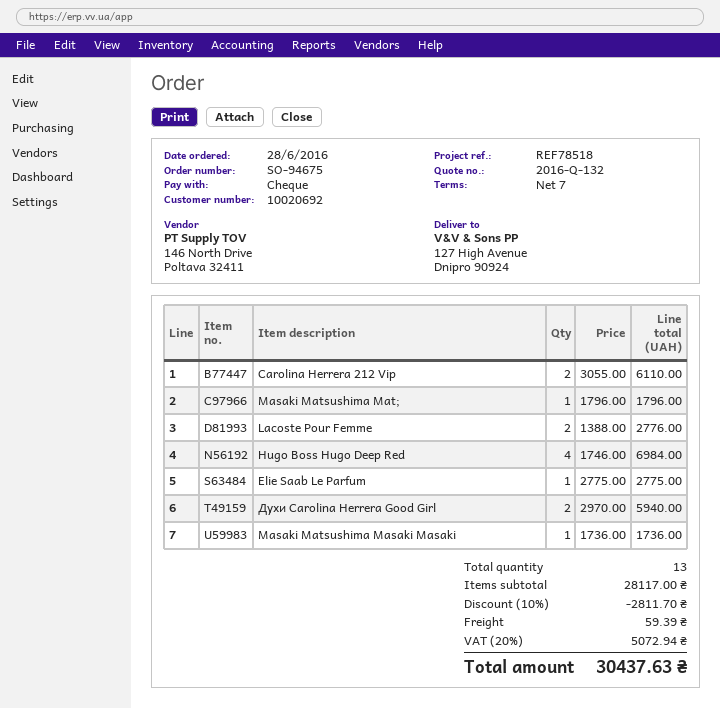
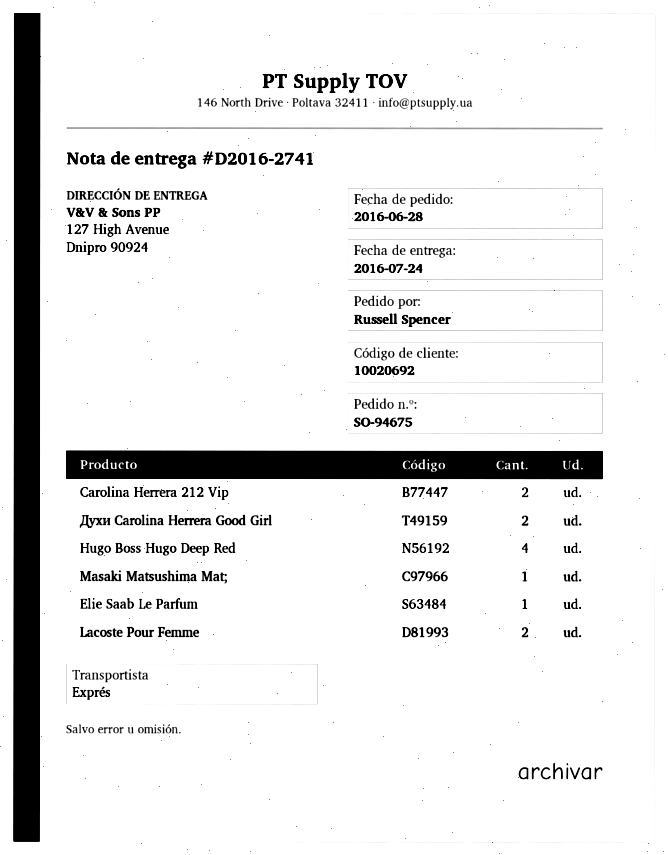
Masaki Matsushima Masaki Masaki: 1 -> none

